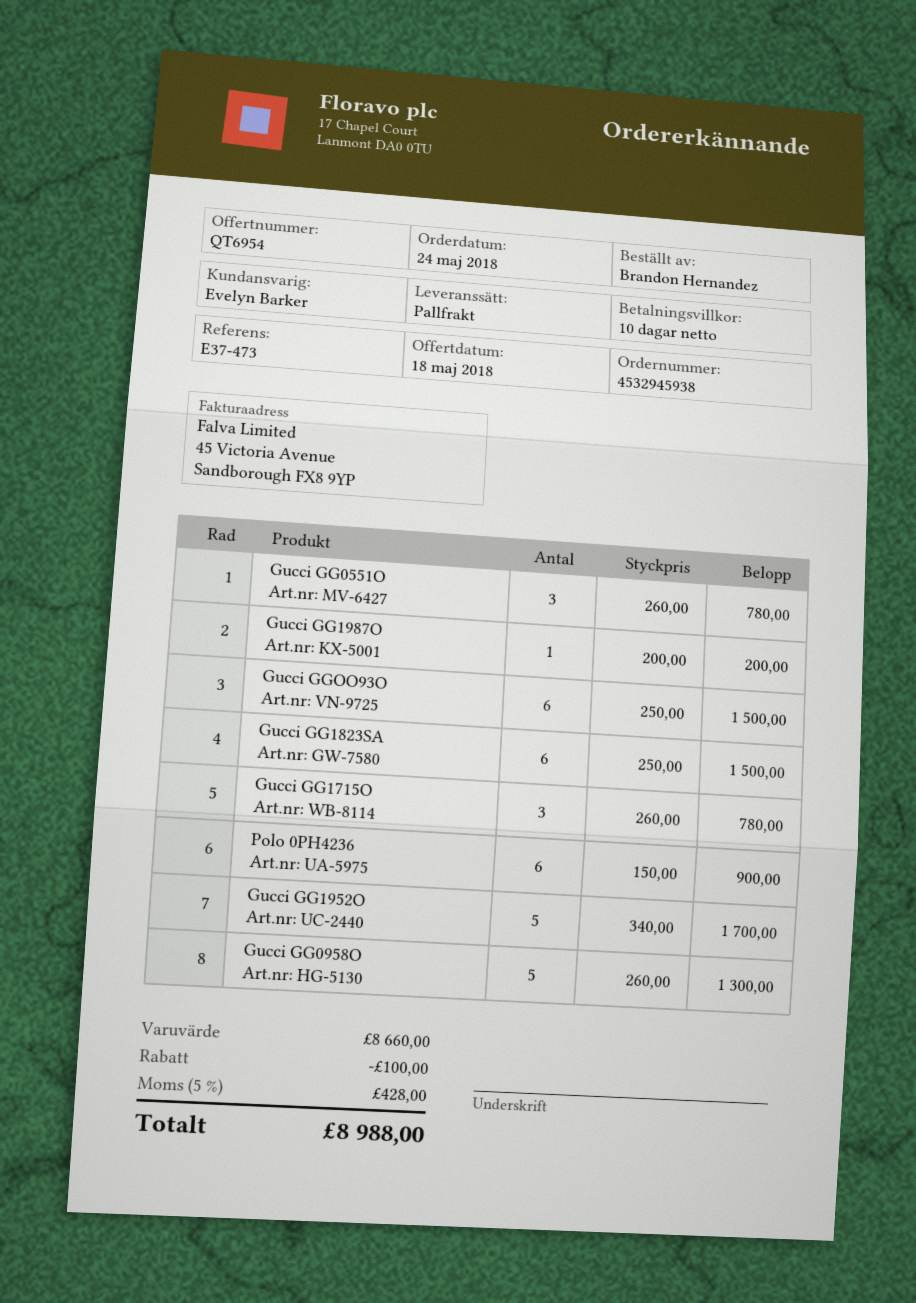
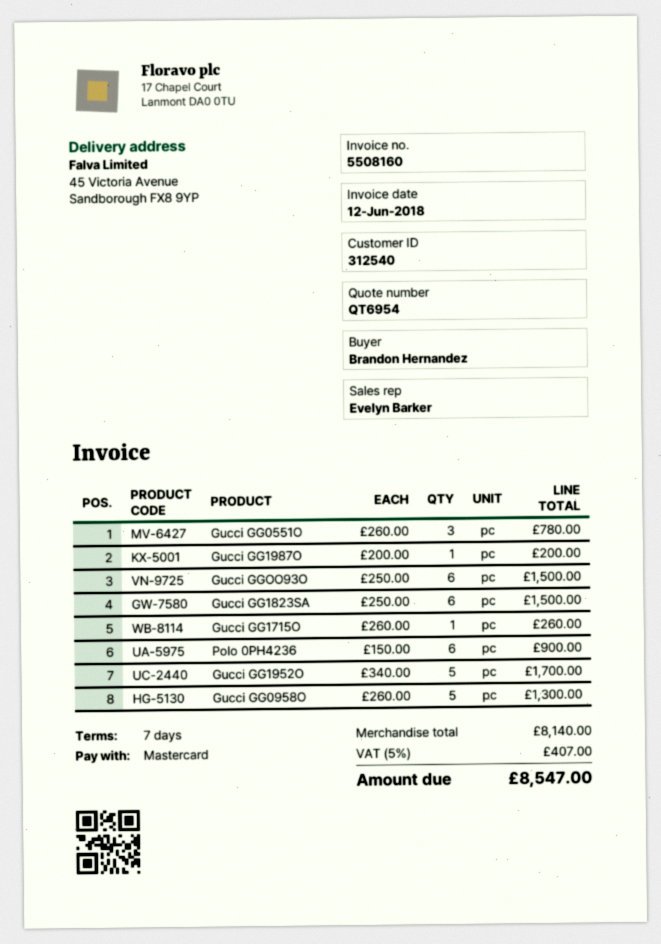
payment terms: 10 days -> 7 days
Gucci GG1715O: 3 x 260.00 = 780.00 -> 1 x 260.00 = 260.00
subtotal: 8660.00 -> 8140.00
discount: 100.00 -> none
tax: 5% = 428.00 -> 5% = 407.00
total: 8988.00 -> 8547.00

